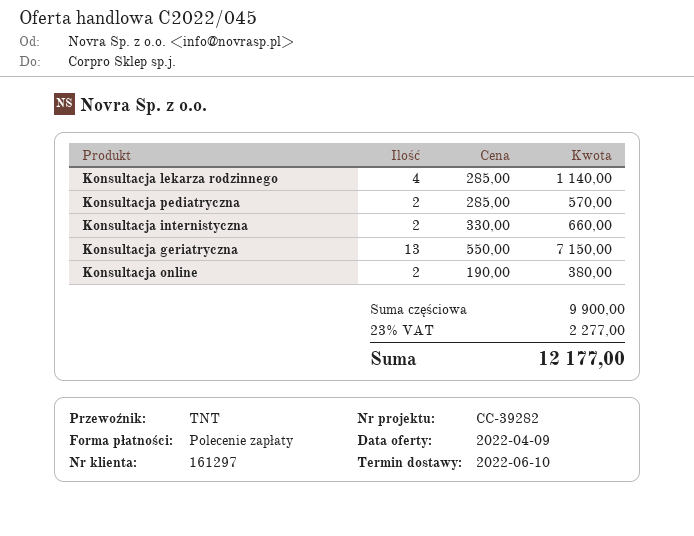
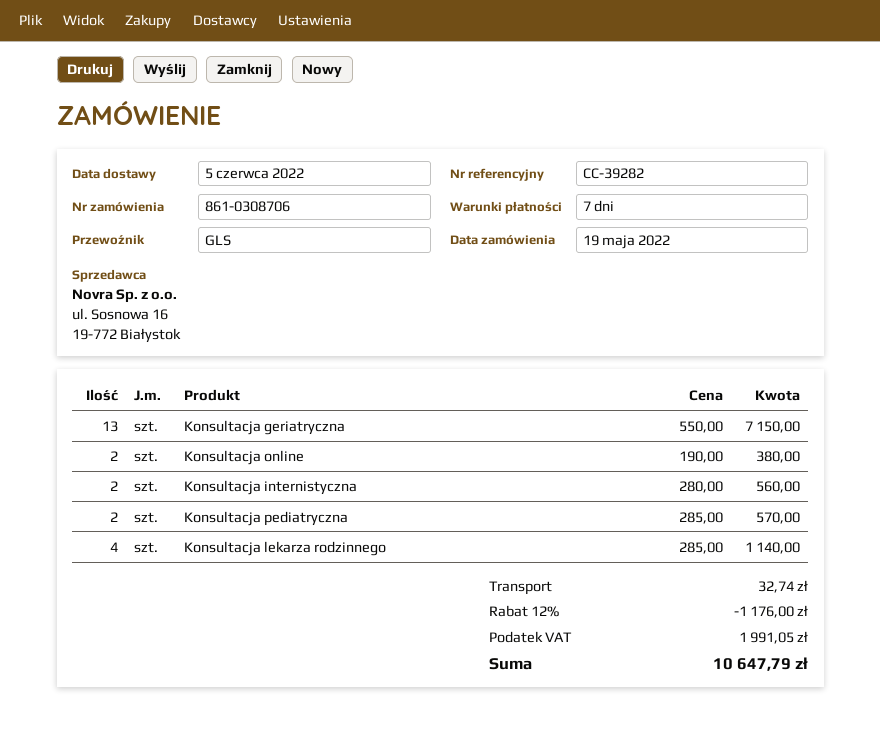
delivery date: 2022-06-10 -> 2022-06-05
shipping method: TNT -> GLS
Konsultacja internistyczna: 2 x 330.00 = 660.00 -> 2 x 280.00 = 560.00
discount: none -> 12% = 1176.00
shipping: none -> 32.74
tax: 2277.00 -> 1991.05
total: 12177.00 -> 10647.79

